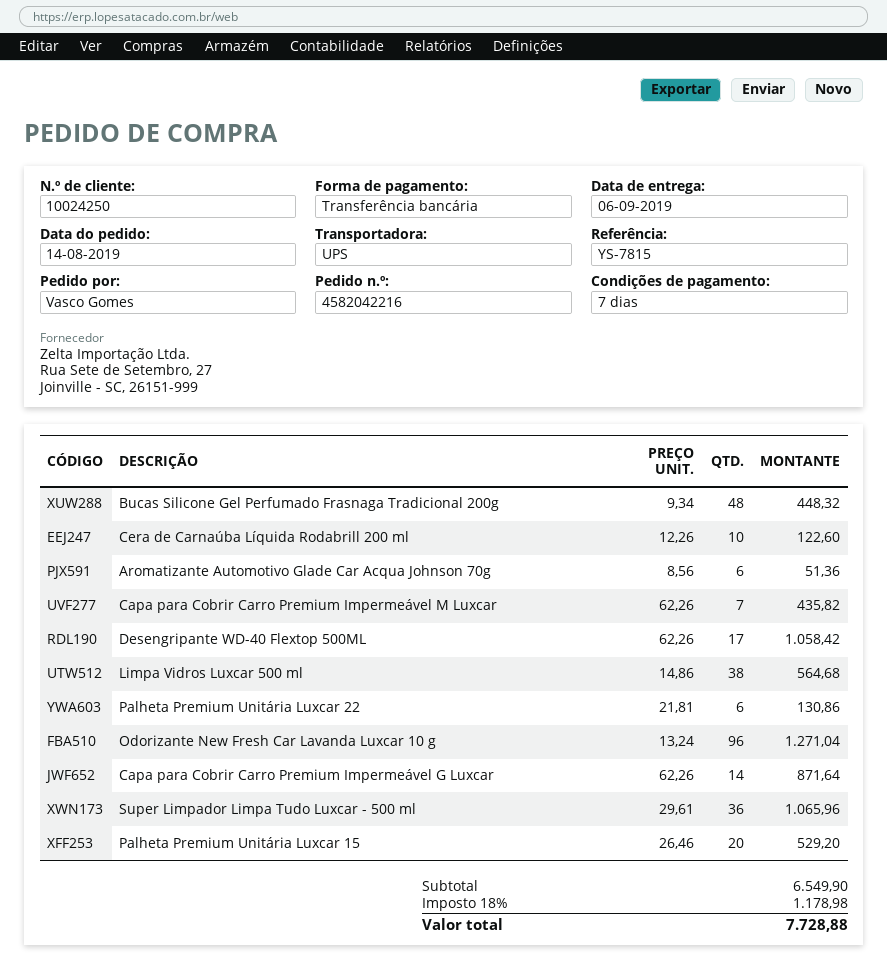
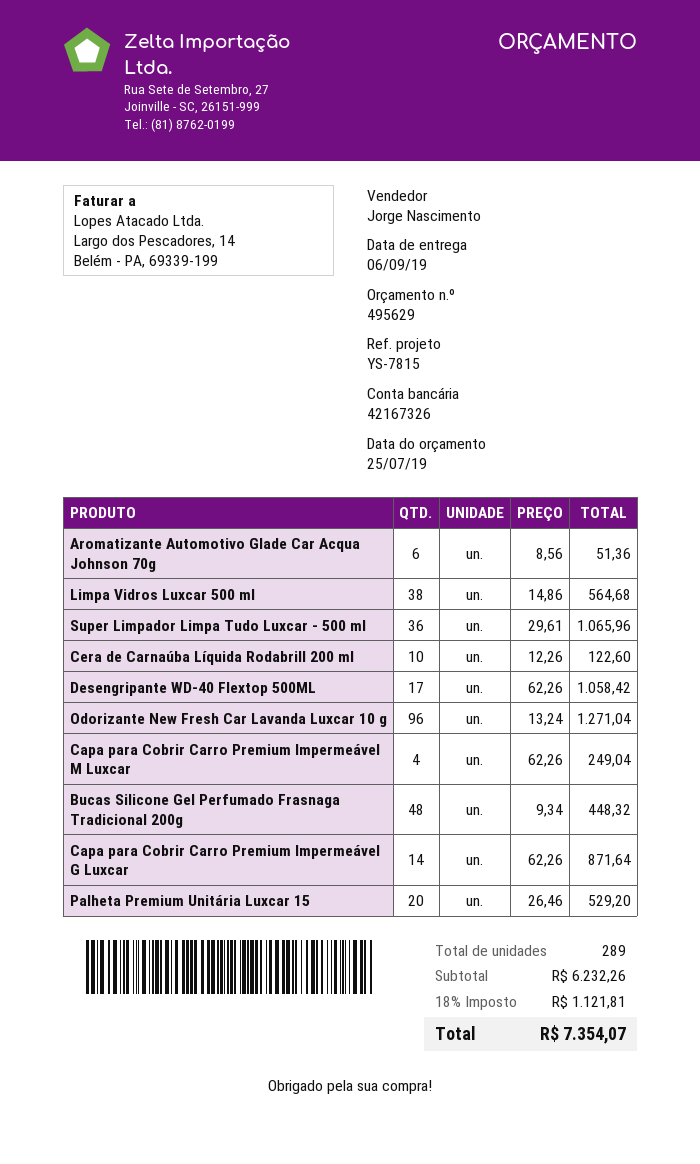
Capa para Cobrir Carro Premium Impermeável M Luxcar: 7 x 62.26 = 435.82 -> 4 x 62.26 = 249.04
Palheta Premium Unitária Luxcar 22: 6 x 21.81 = 130.86 -> none
subtotal: 6549.90 -> 6232.26
tax: 18% = 1178.98 -> 18% = 1121.81
total: 7728.88 -> 7354.07

